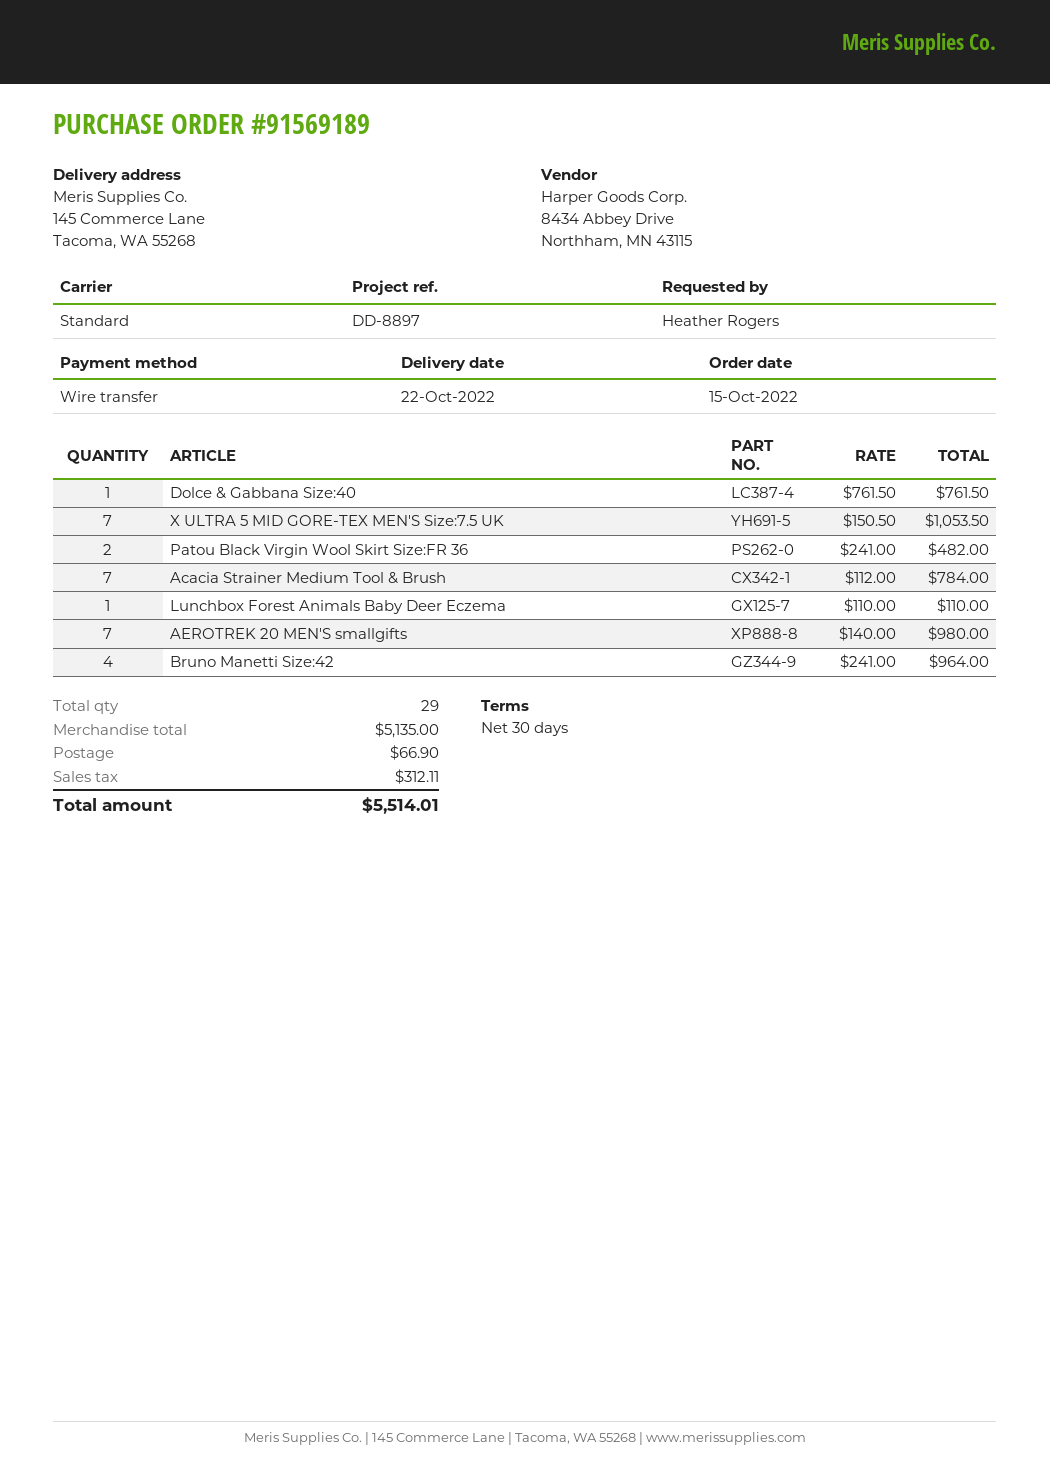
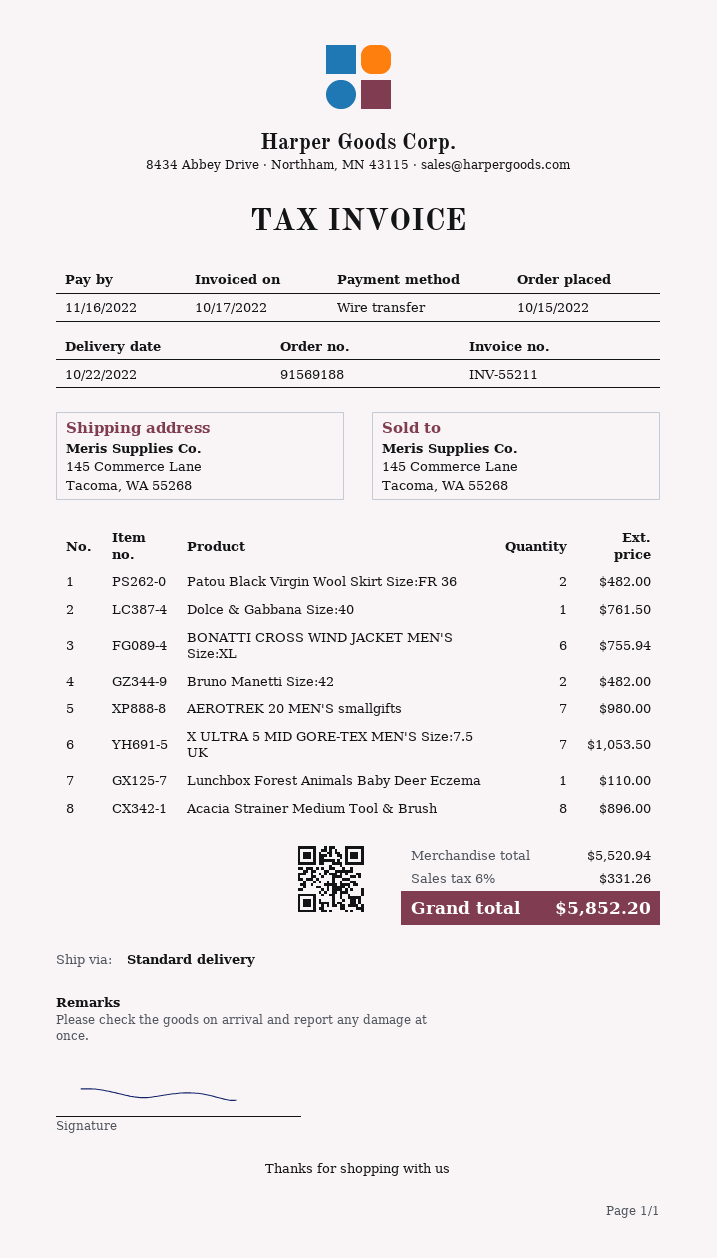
order number: 91569189 -> 91569188
Acacia Strainer Medium Tool & Brush: 7 for 784.00 -> 8 for 896.00
Bruno Manetti Size:42: 4 for 964.00 -> 2 for 482.00
BONATTI CROSS WIND JACKET MEN'S Size:XL: none -> 6 for 755.94
subtotal: 5135.00 -> 5520.94
shipping: 66.90 -> none
tax: 312.11 -> 331.26
total: 5514.01 -> 5852.20

